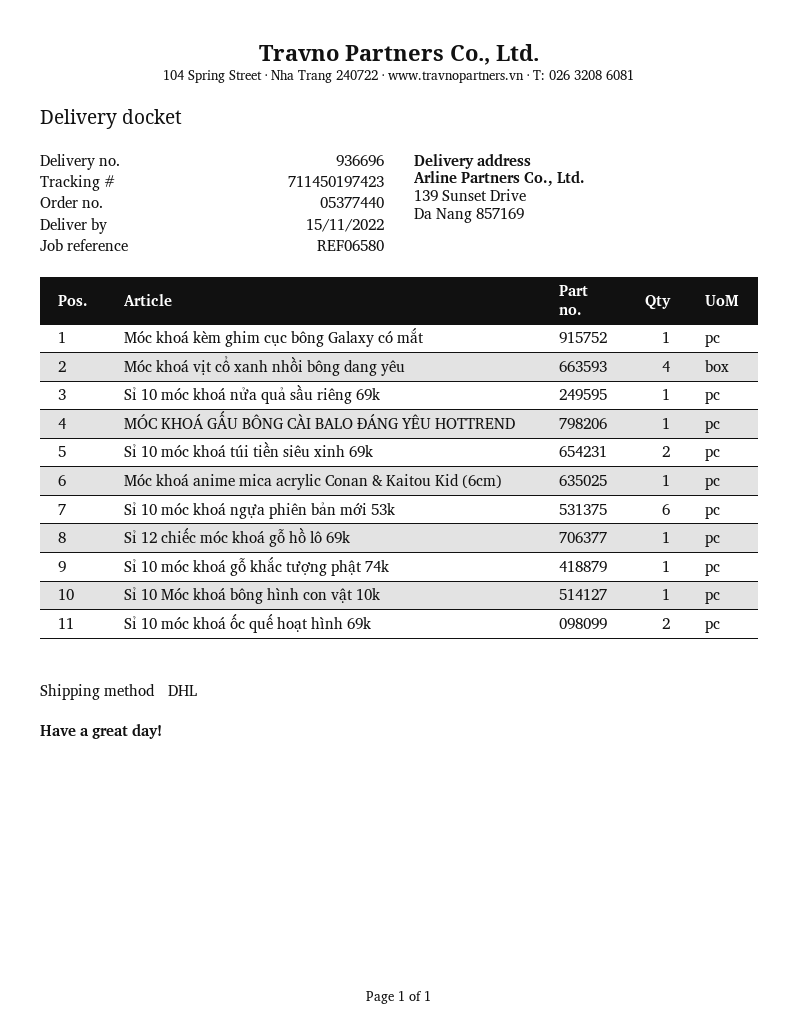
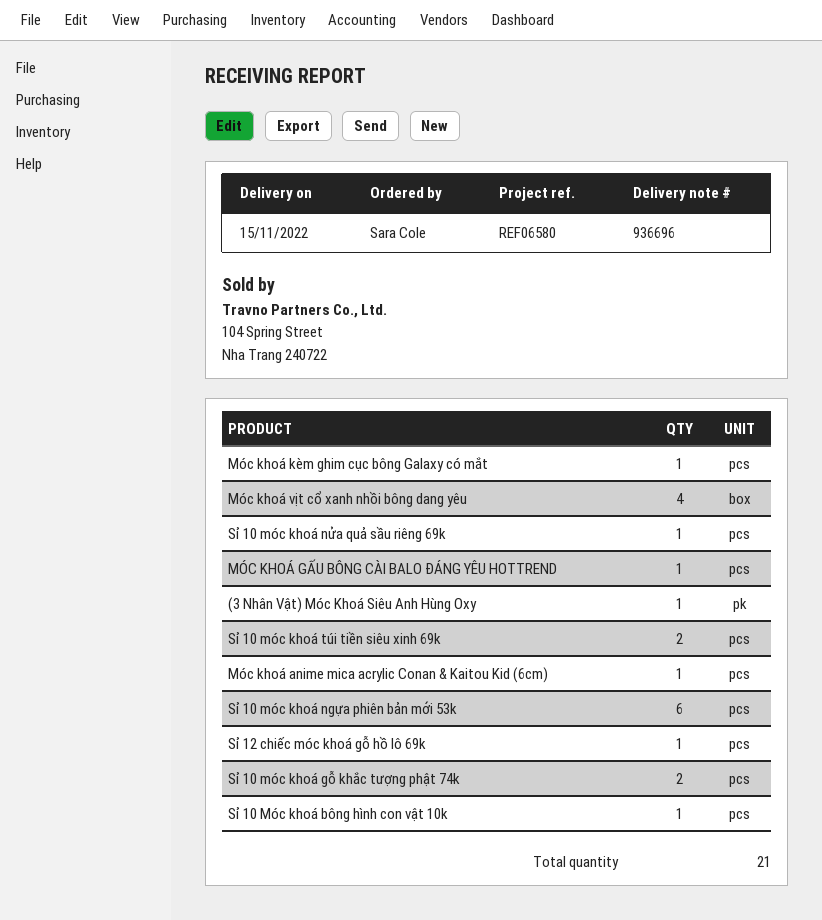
Sỉ 10 móc khoá gỗ khắc tượng phật 74k: 1 -> 2
Sỉ 10 móc khoá ốc quế hoạt hình 69k: 2 -> none
(3 Nhân Vật) Móc Khoá Siêu Anh Hùng Oxy: none -> 1

